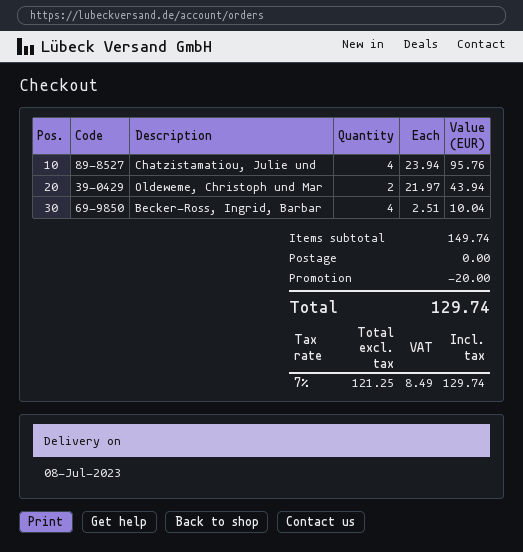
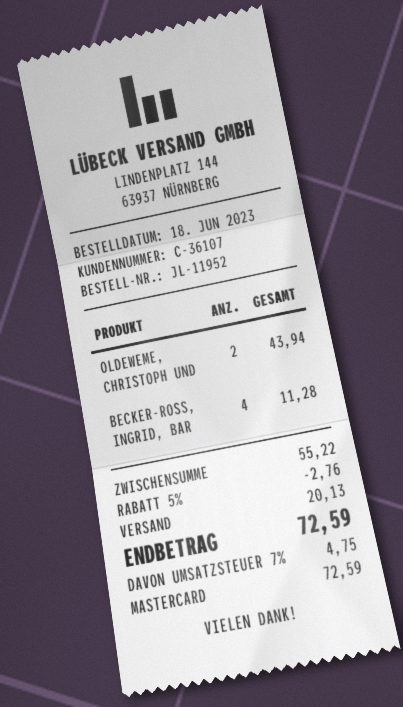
Chatzistamatiou, Julie und: 4 for 95.76 -> none
Becker-Ross, Ingrid, Barbar: 4 for 10.04 -> 4 for 11.28
subtotal: 149.74 -> 55.22
discount: 20.00 -> 2.76
shipping: 0.00 -> 20.13
tax: 7% = 8.49 -> 7% = 4.75
total: 129.74 -> 72.59

